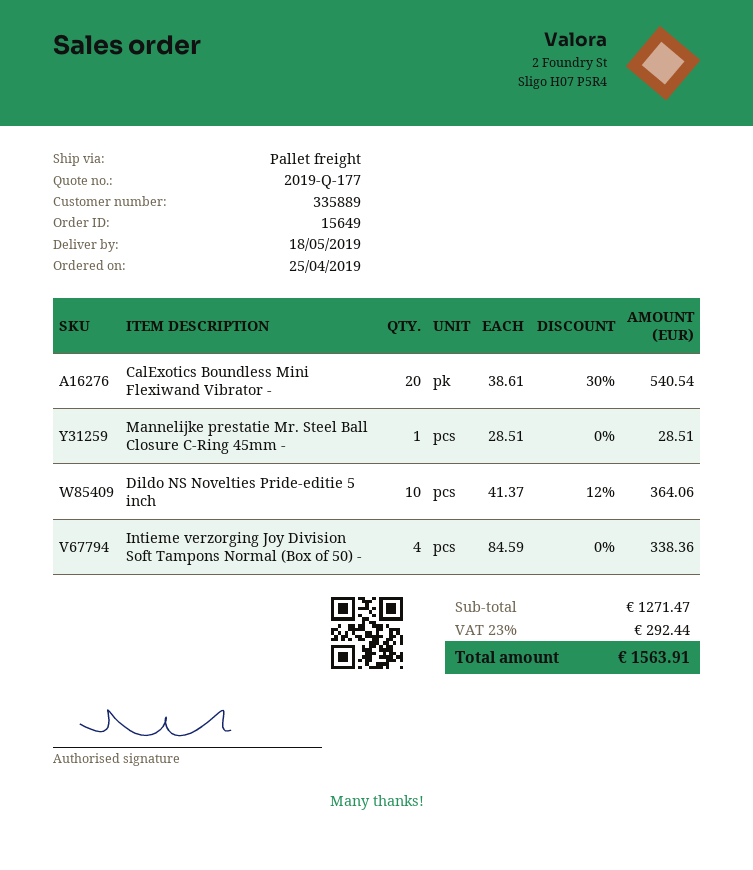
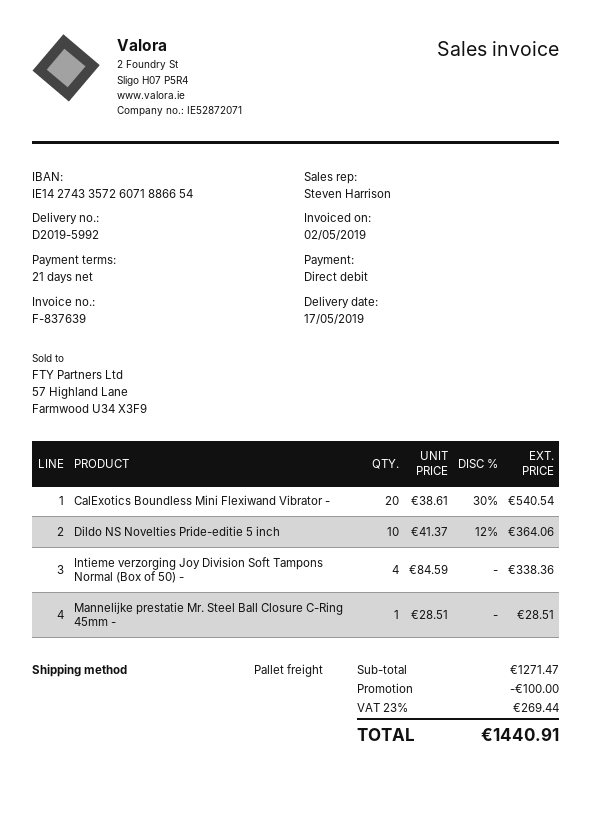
delivery date: 2019-05-18 -> 2019-05-17
discount: none -> 100.00
tax: 23% = 292.44 -> 23% = 269.44
total: 1563.91 -> 1440.91

